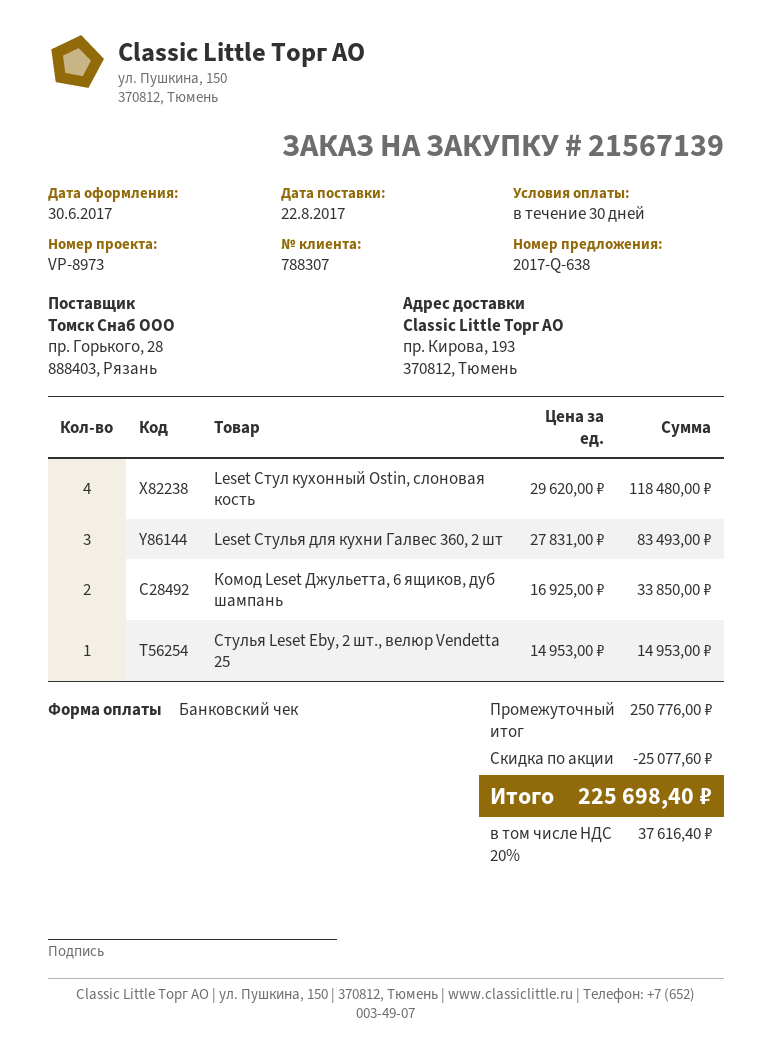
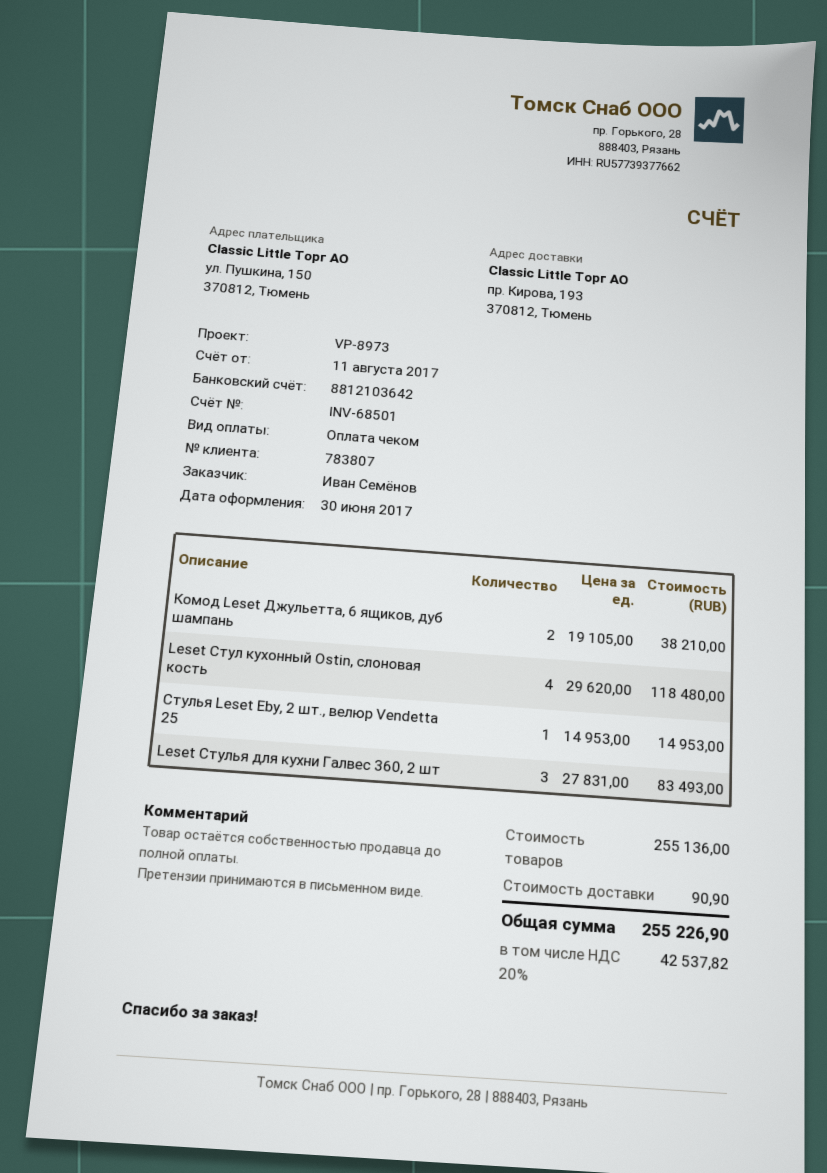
customer number: 788307 -> 783807
Комод Leset Джульетта, 6 ящиков, дуб шампань: 2 x 16925.00 = 33850.00 -> 2 x 19105.00 = 38210.00
subtotal: 250776.00 -> 255136.00
discount: 25077.60 -> none
shipping: none -> 90.90
tax: 20% = 37616.40 -> 20% = 42537.82
total: 225698.40 -> 255226.90

